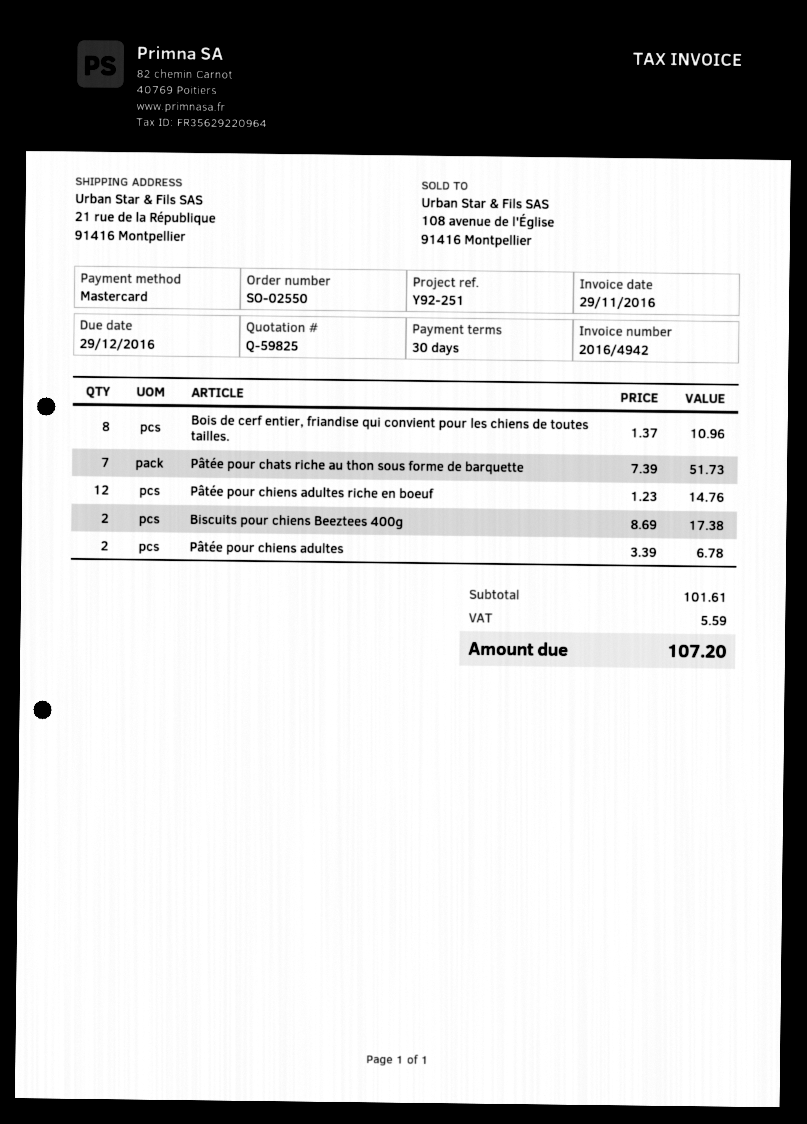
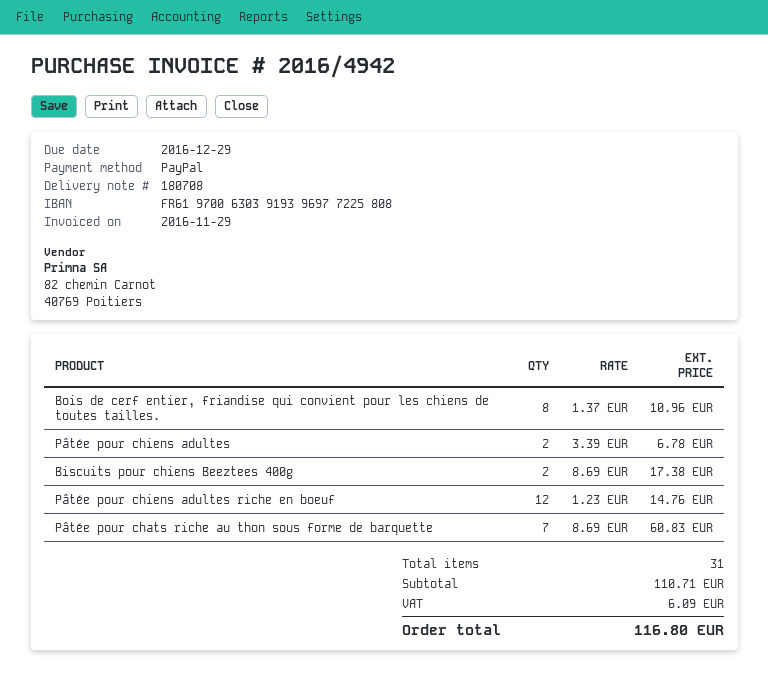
payment method: Mastercard -> PayPal
Pâtée pour chats riche au thon sous forme de barquette: 7 x 7.39 = 51.73 -> 7 x 8.69 = 60.83
subtotal: 101.61 -> 110.71
tax: 5.59 -> 6.09
total: 107.20 -> 116.80

